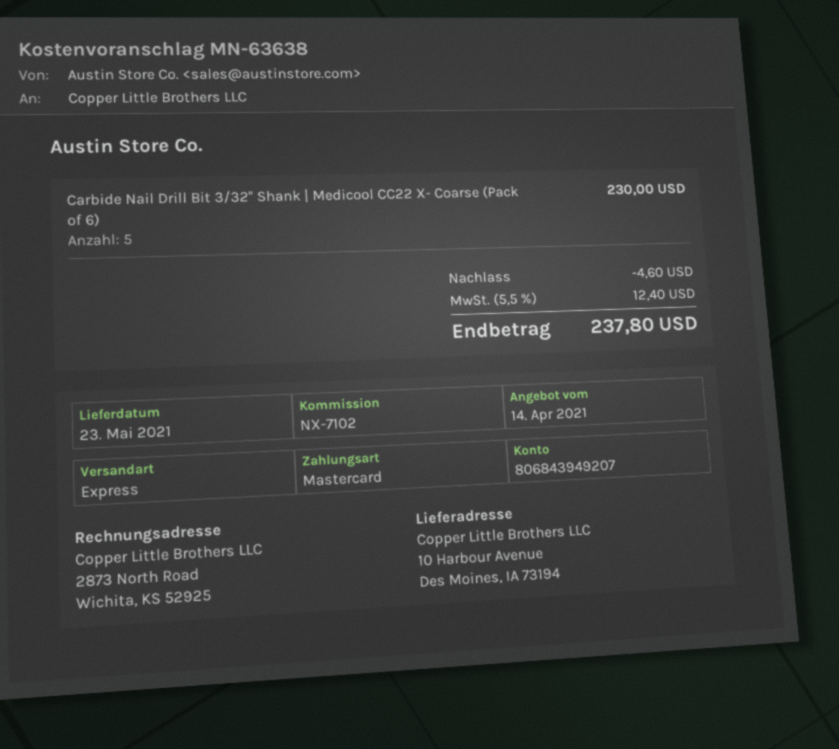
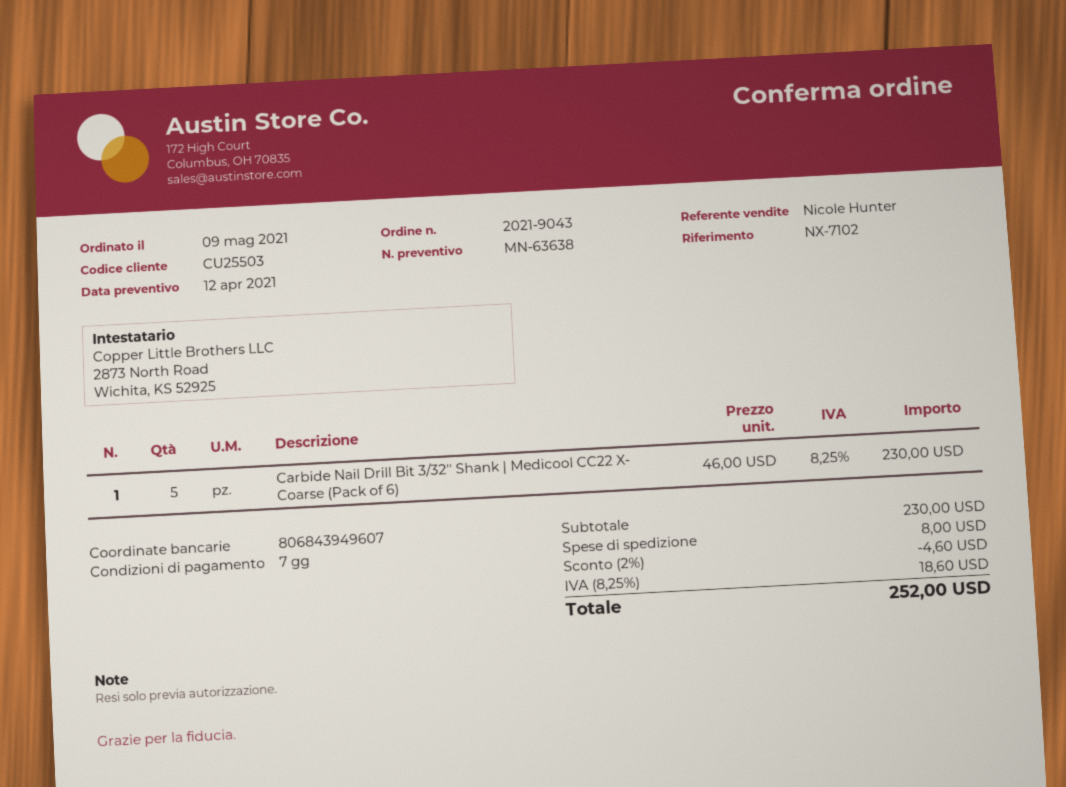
quote date: 2021-04-14 -> 2021-04-12
bank account: 806843949207 -> 806843949607
shipping: none -> 8.00
tax: 5.5% = 12.40 -> 8.25% = 18.60
total: 237.80 -> 252.00

